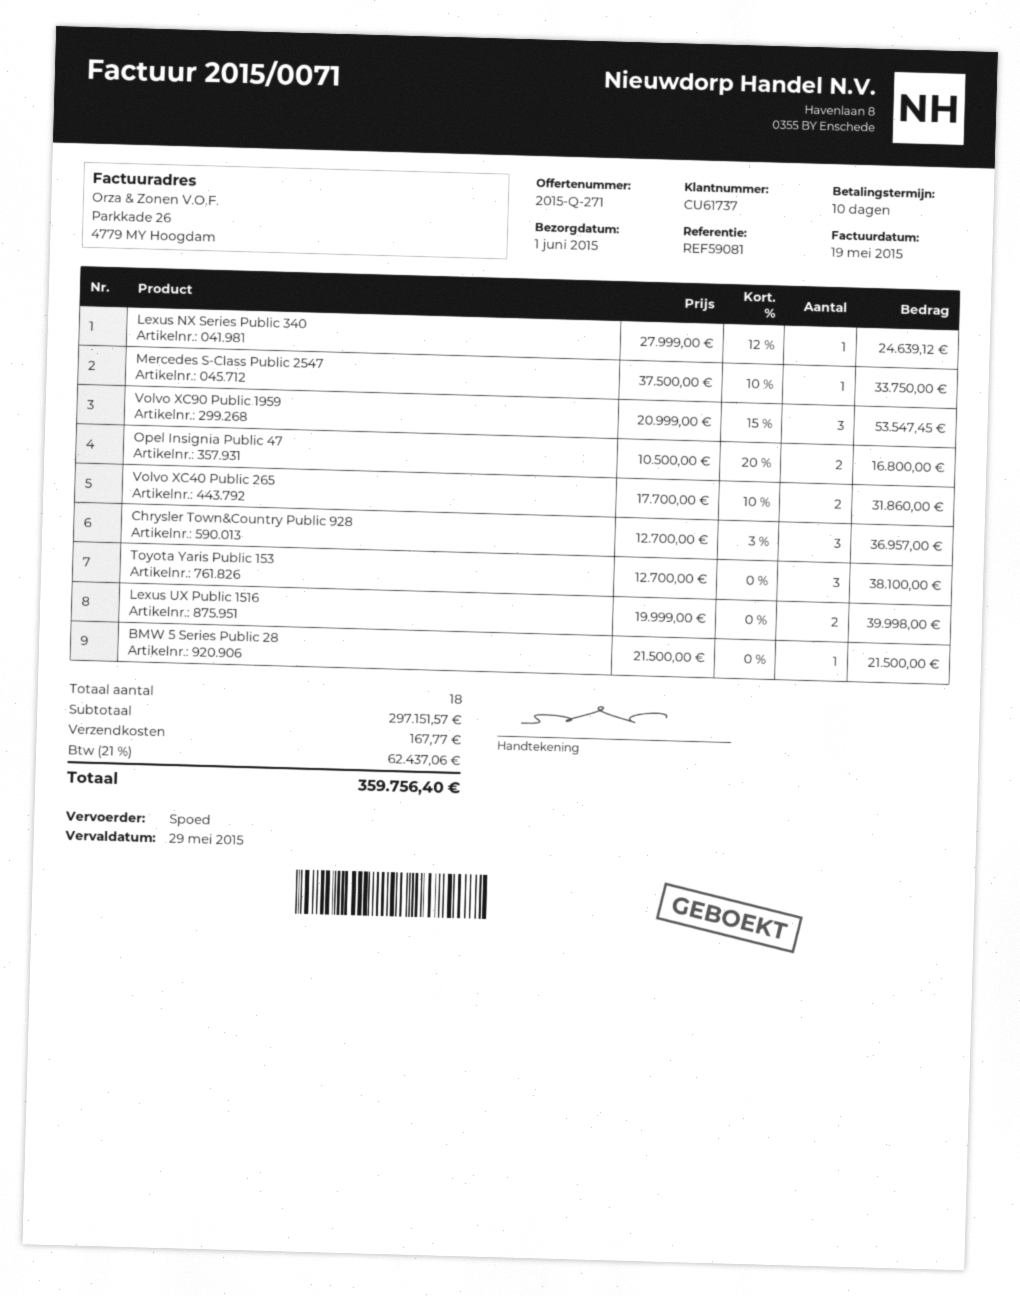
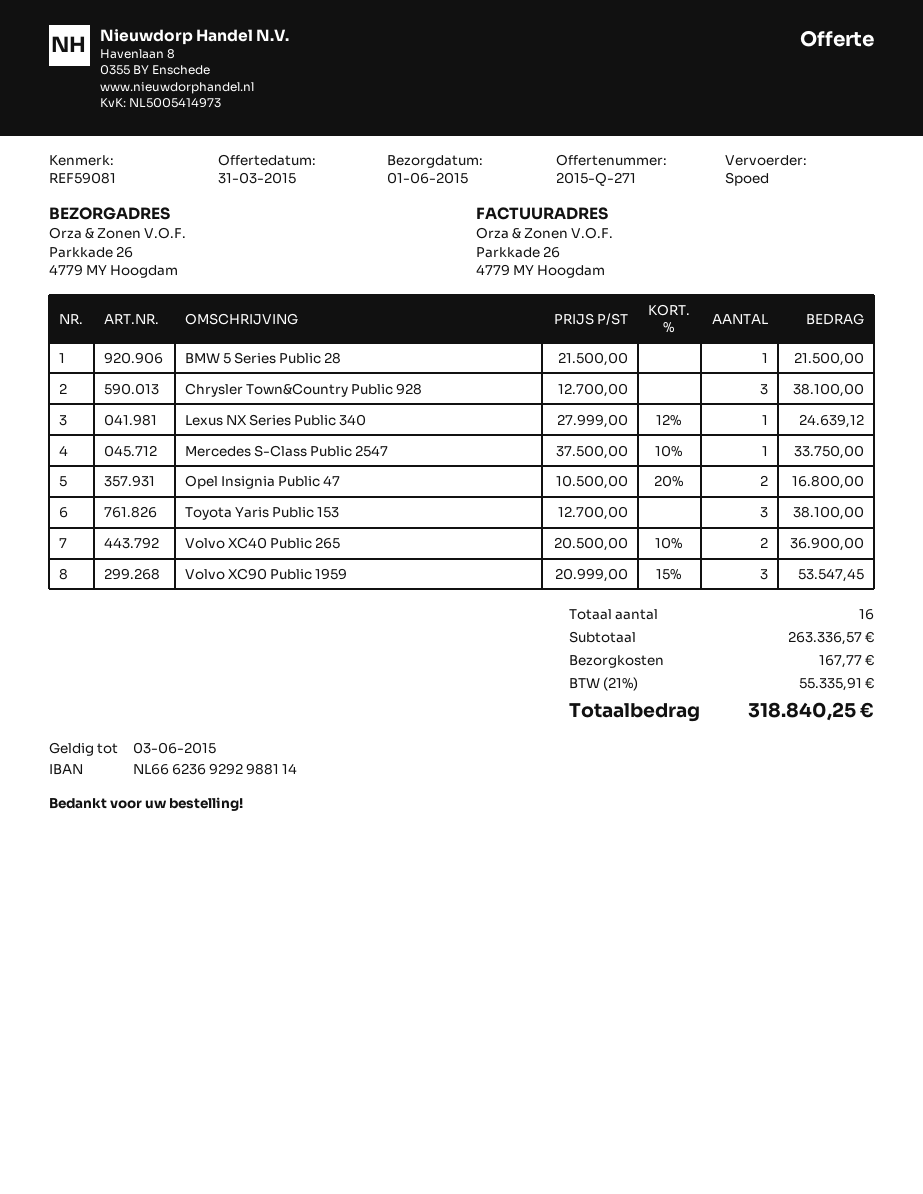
Volvo XC40 Public 265: 2 x 17700.00 - 10% = 31860.00 -> 2 x 20500.00 - 10% = 36900.00
Chrysler Town&Country Public 928: 3 x 12700.00 - 3% = 36957.00 -> 3 x 12700.00 = 38100.00
Lexus UX Public 1516: 2 x 19999.00 = 39998.00 -> none
total quantity: 18 -> 16
subtotal: 297151.57 -> 263336.57
tax: 21% = 62437.06 -> 21% = 55335.91
total: 359756.40 -> 318840.25

